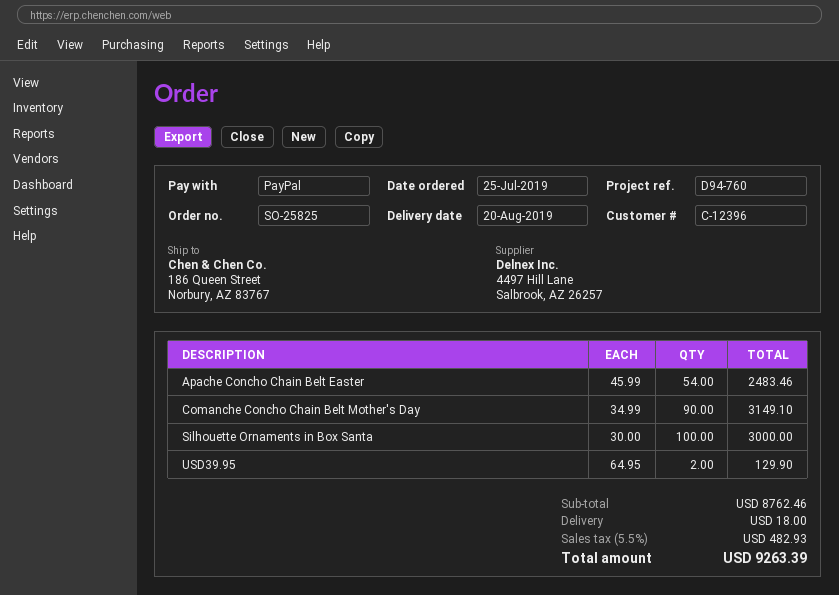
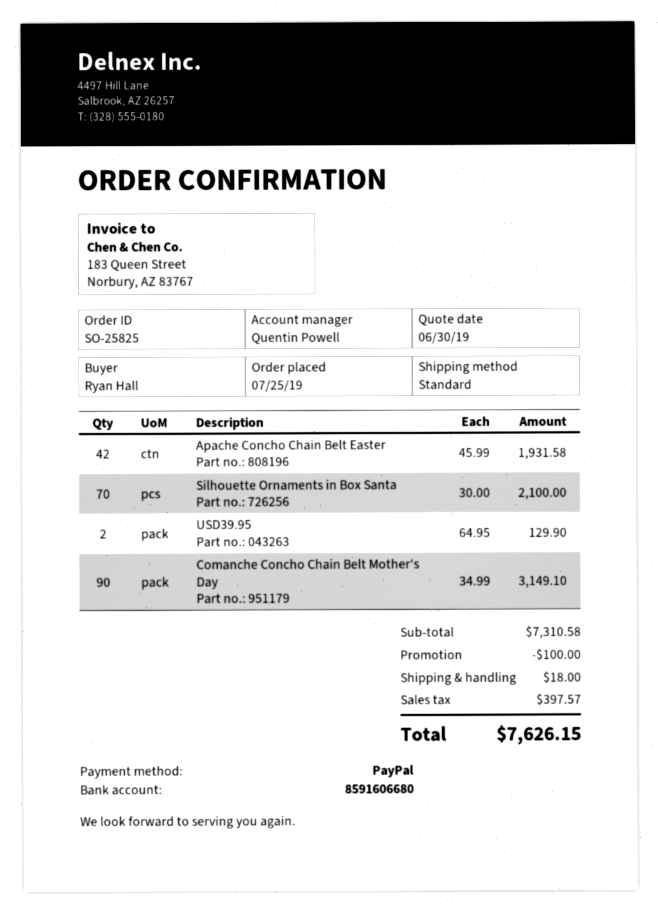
Apache Concho Chain Belt Easter: 54 x 45.99 = 2483.46 -> 42 x 45.99 = 1931.58
Silhouette Ornaments in Box Santa: 100 x 30.00 = 3000.00 -> 70 x 30.00 = 2100.00
subtotal: 8762.46 -> 7310.58
discount: none -> 100.00
tax: 482.93 -> 397.57
total: 9263.39 -> 7626.15

